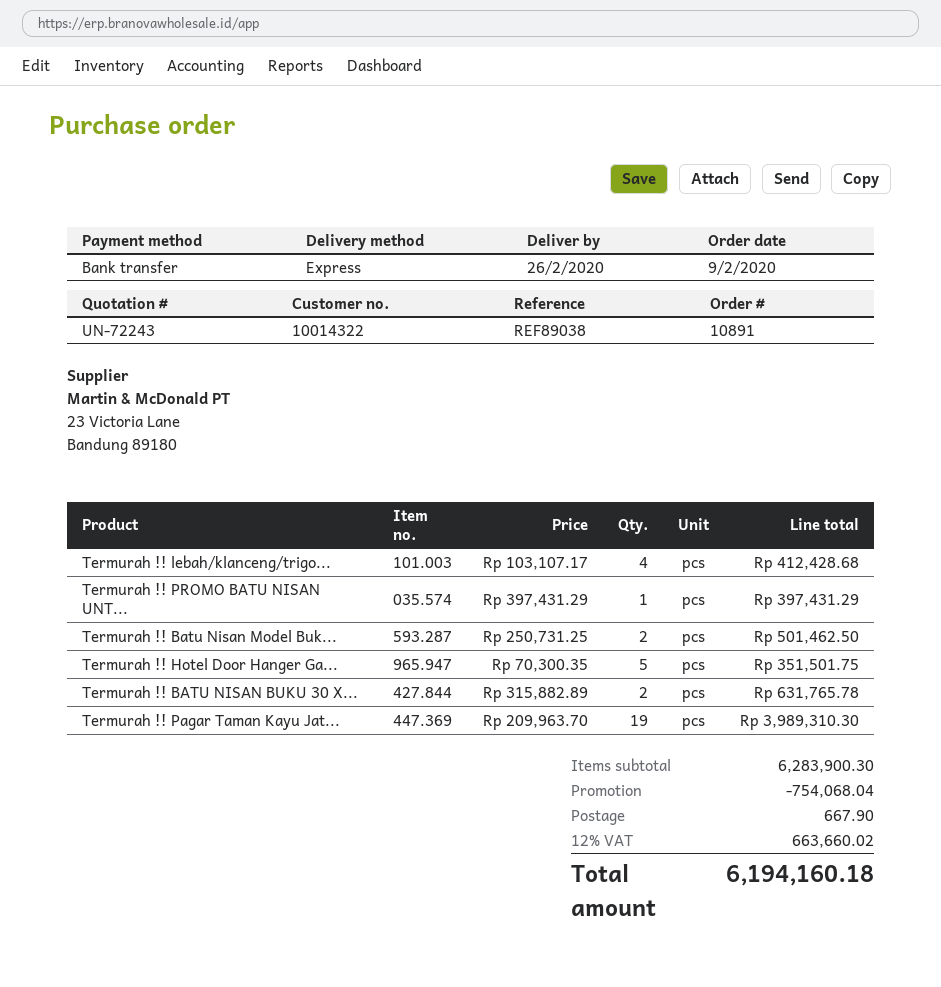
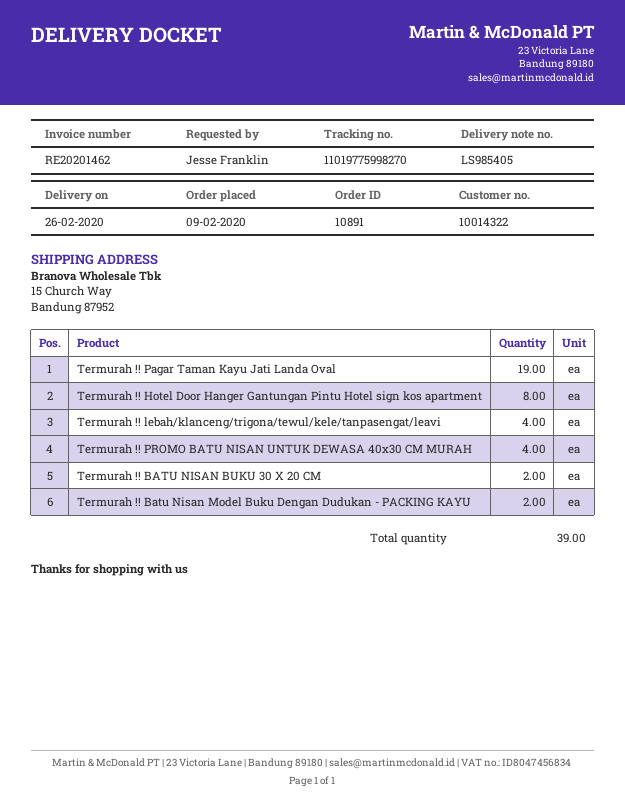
Termurah !! PROMO BATU NISAN UNT...: 1 -> 4
Termurah !! Hotel Door Hanger Ga...: 5 -> 8

